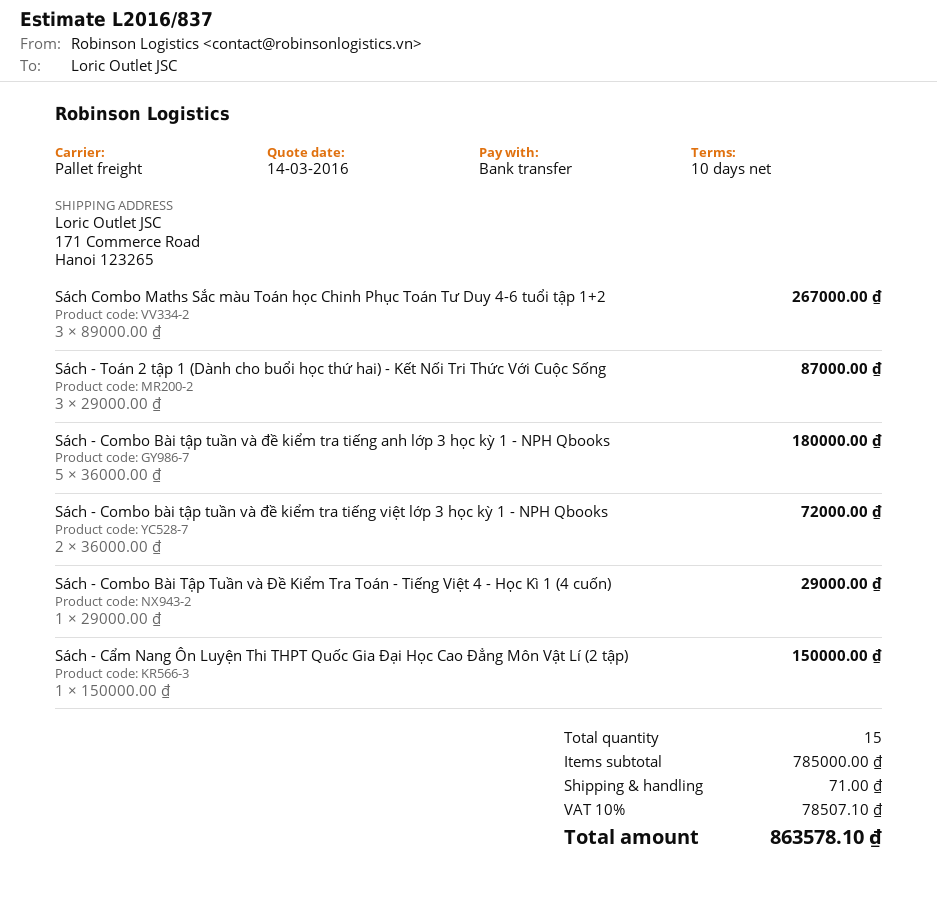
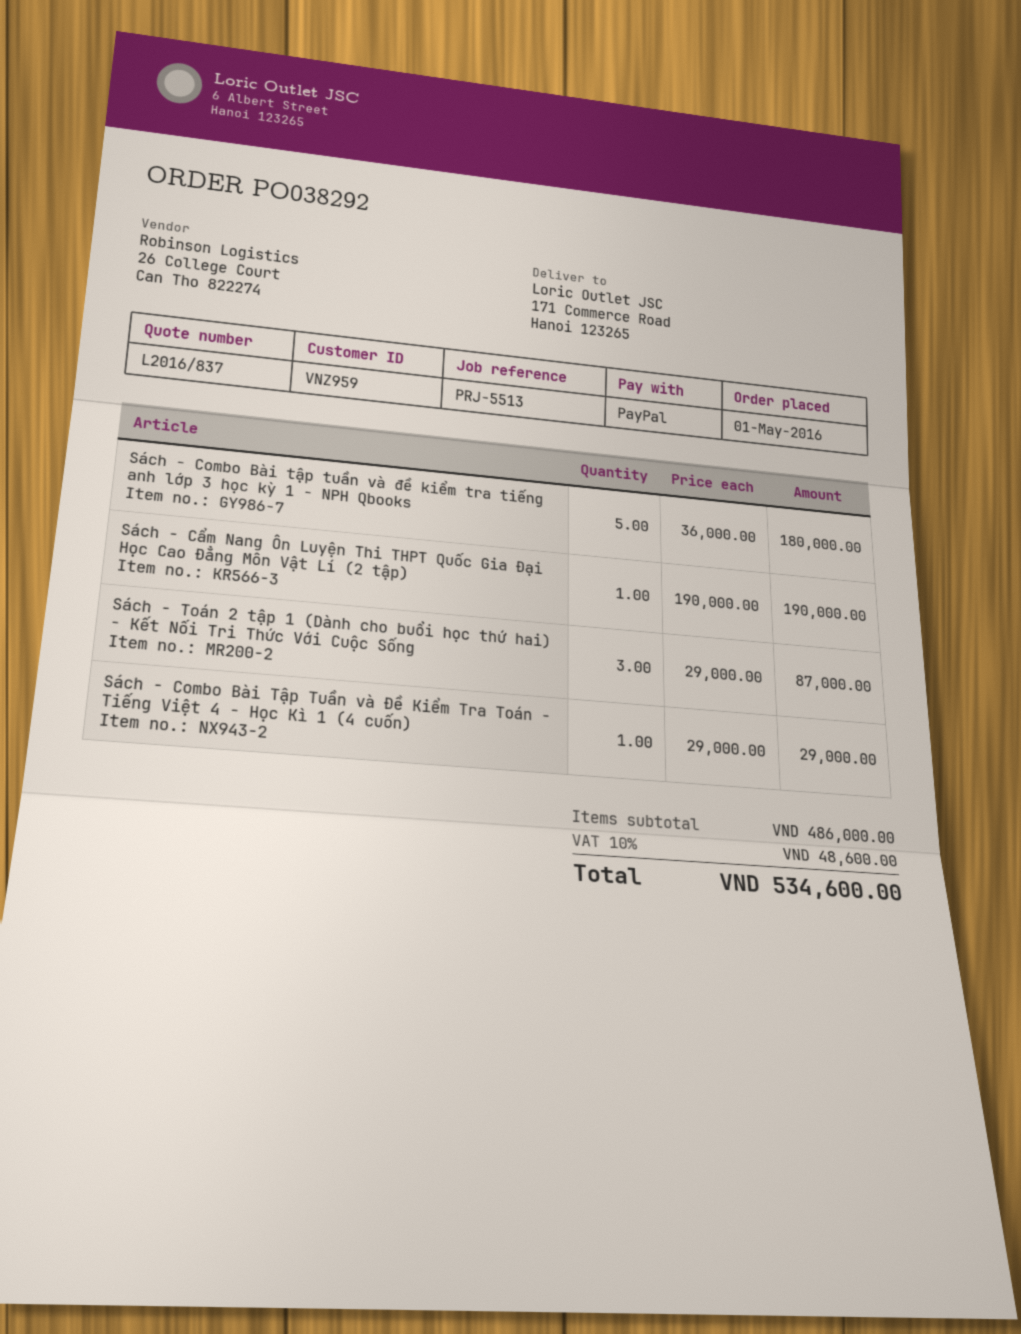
payment method: bank transfer -> PayPal
Sách Combo Maths Sắc màu Toán học Chinh Phục Toán Tư Duy 4-6 tuổi tập 1+2: 3 x 89000.00 = 267000.00 -> none
Sách - Combo bài tập tuần và đề kiểm tra tiếng việt lớp 3 học kỳ 1 - NPH Qbooks: 2 x 36000.00 = 72000.00 -> none
Sách - Cẩm Nang Ôn Luyện Thi THPT Quốc Gia Đại Học Cao Đẳng Môn Vật Lí (2 tập): 1 x 150000.00 = 150000.00 -> 1 x 190000.00 = 190000.00
subtotal: 785000.00 -> 486000.00
shipping: 71.00 -> none
tax: 10% = 78507.10 -> 10% = 48600.00
total: 863578.10 -> 534600.00

